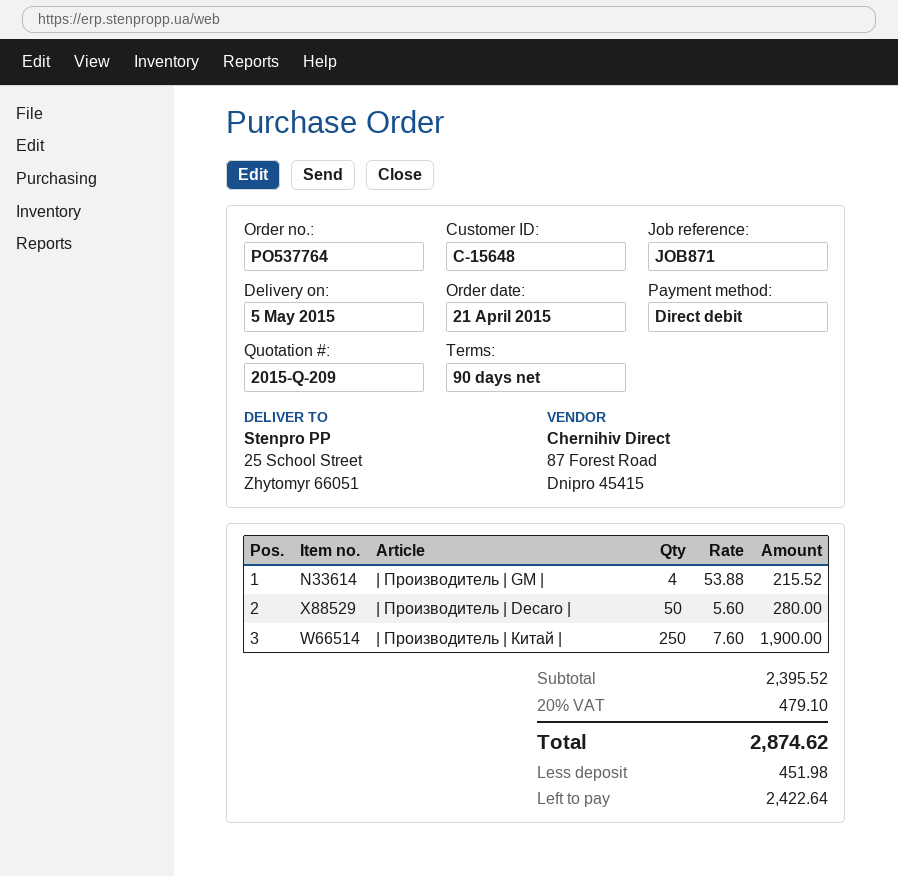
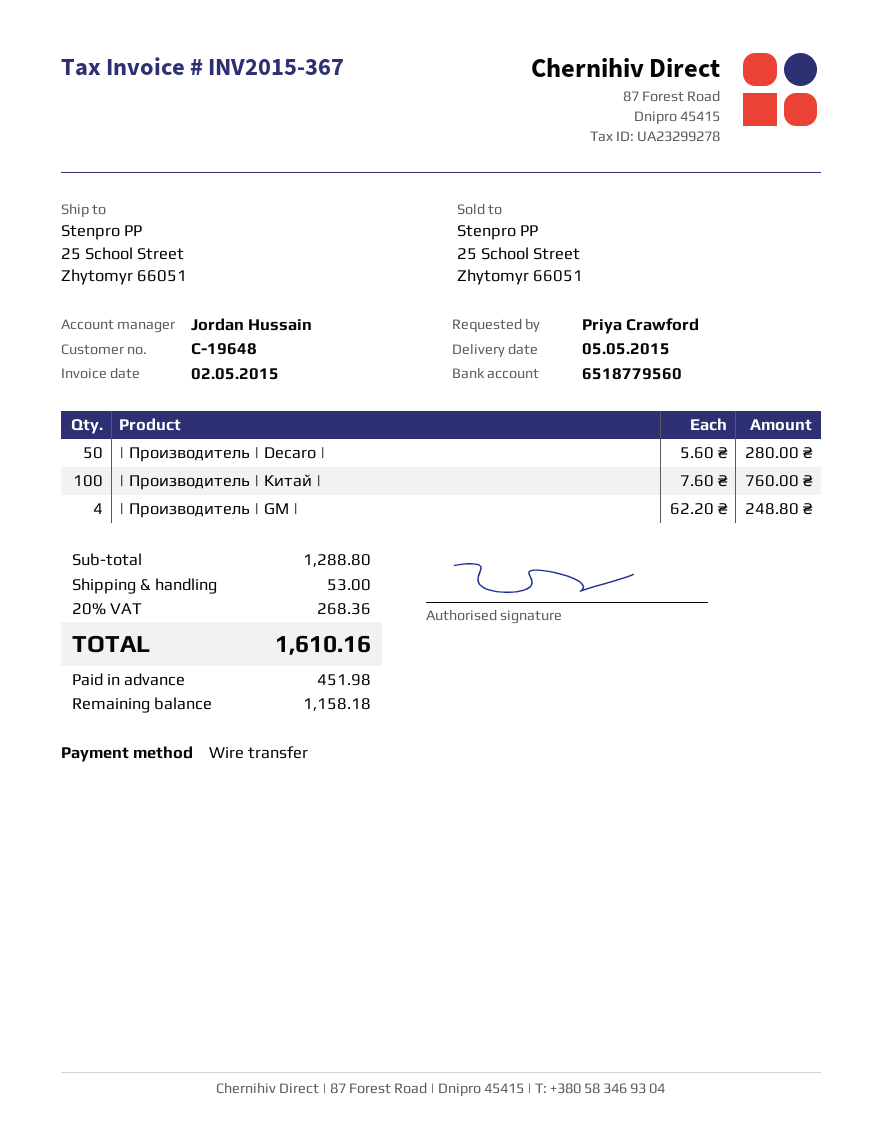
customer number: C-15648 -> C-19648
payment method: direct debit -> bank transfer
| Производитель | GM |: 4 x 53.88 = 215.52 -> 4 x 62.20 = 248.80
| Производитель | Китай |: 250 x 7.60 = 1900.00 -> 100 x 7.60 = 760.00
subtotal: 2395.52 -> 1288.80
shipping: none -> 53.00
tax: 20% = 479.10 -> 20% = 268.36
total: 2874.62 -> 1610.16
balance: 2422.64 -> 1158.18

